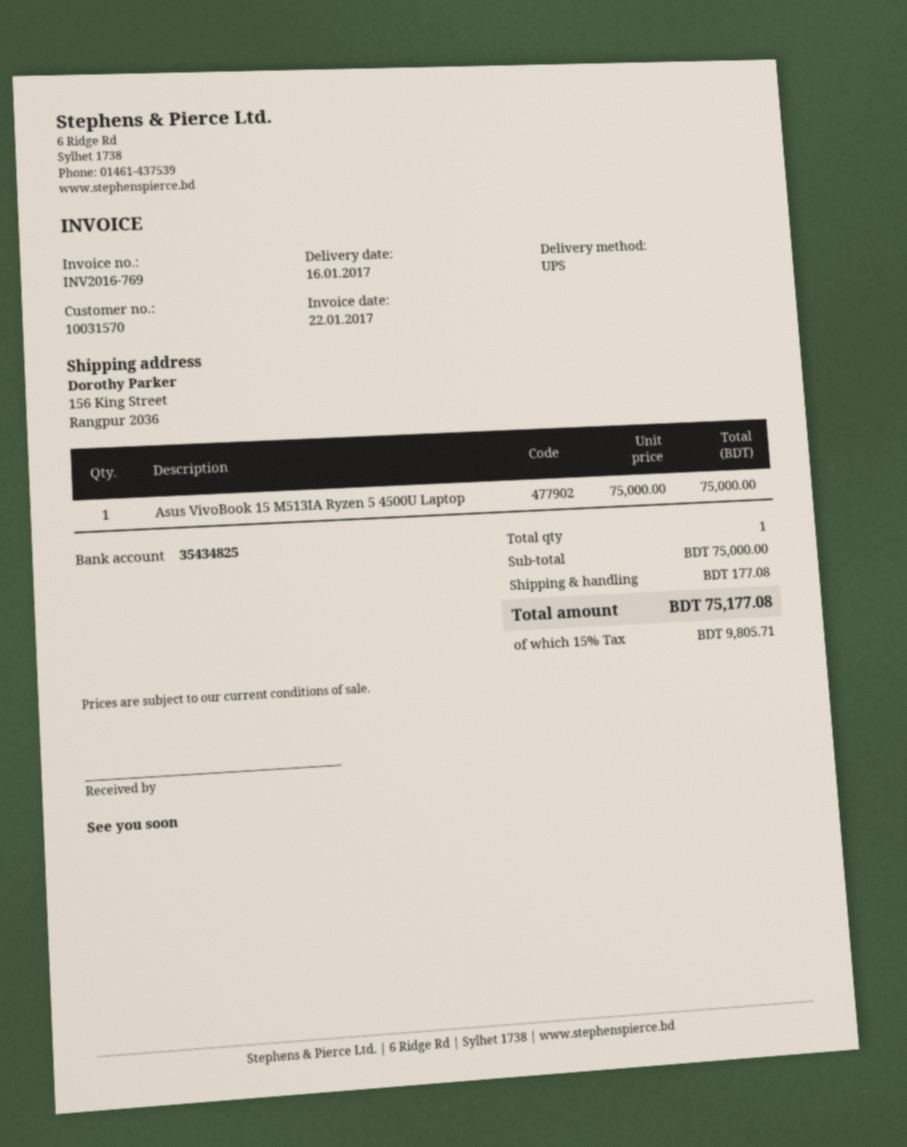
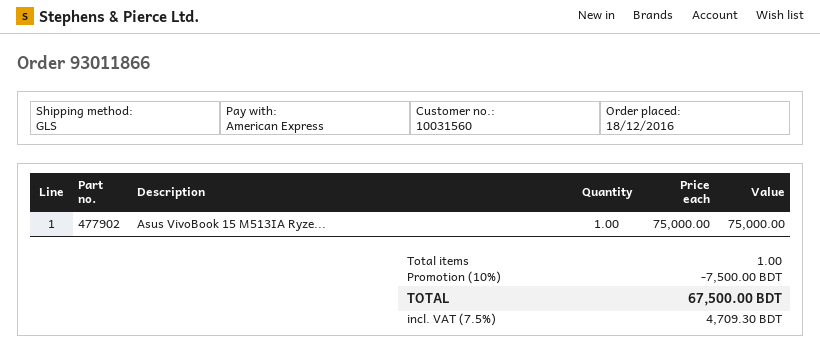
customer number: 10031570 -> 10031560
shipping method: UPS -> GLS
discount: none -> 10% = 7500.00
shipping: 177.08 -> none
tax: 15% = 9805.71 -> 7.5% = 4709.30
total: 75177.08 -> 67500.00

